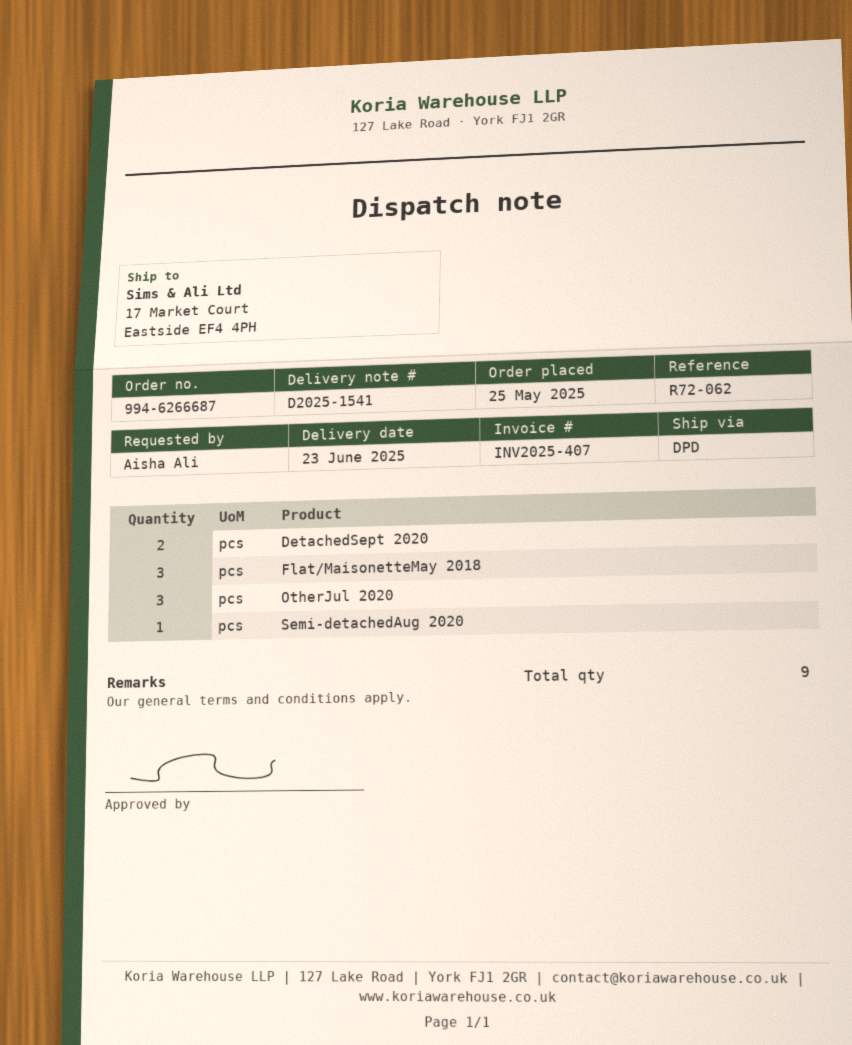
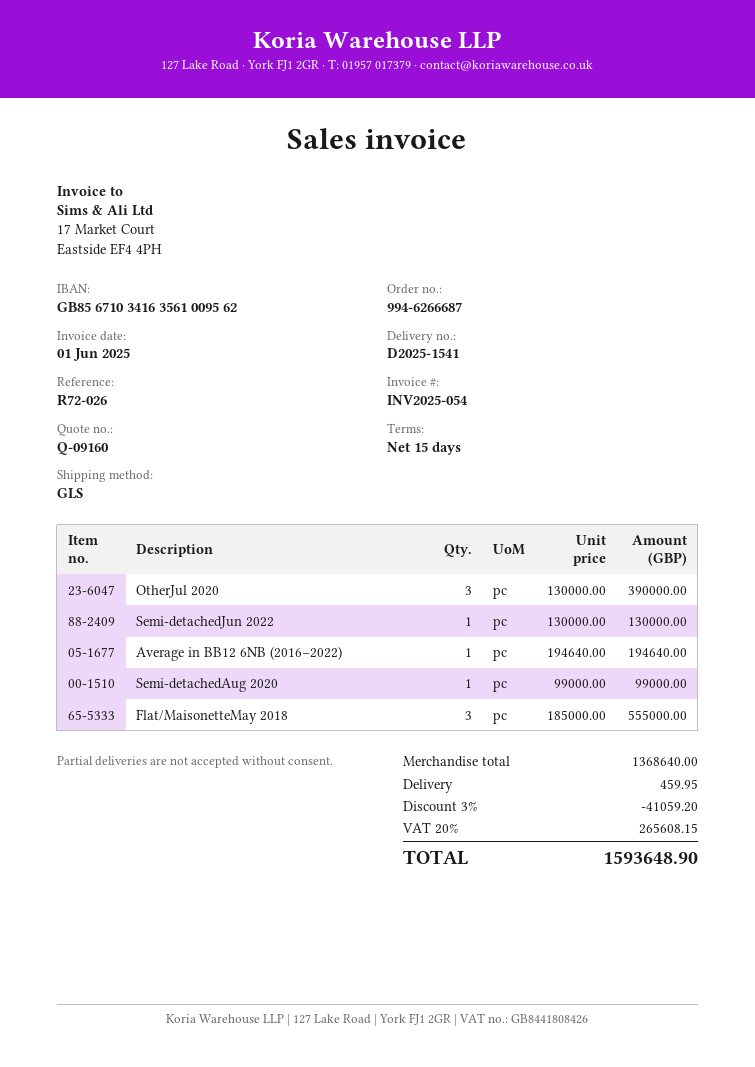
invoice number: INV2025-407 -> INV2025-054
reference: R72-062 -> R72-026
shipping method: DPD -> GLS
DetachedSept 2020: 2 -> none
Semi-detachedJun 2022: none -> 1
Average in BB12 6NB (2016–2022): none -> 1

